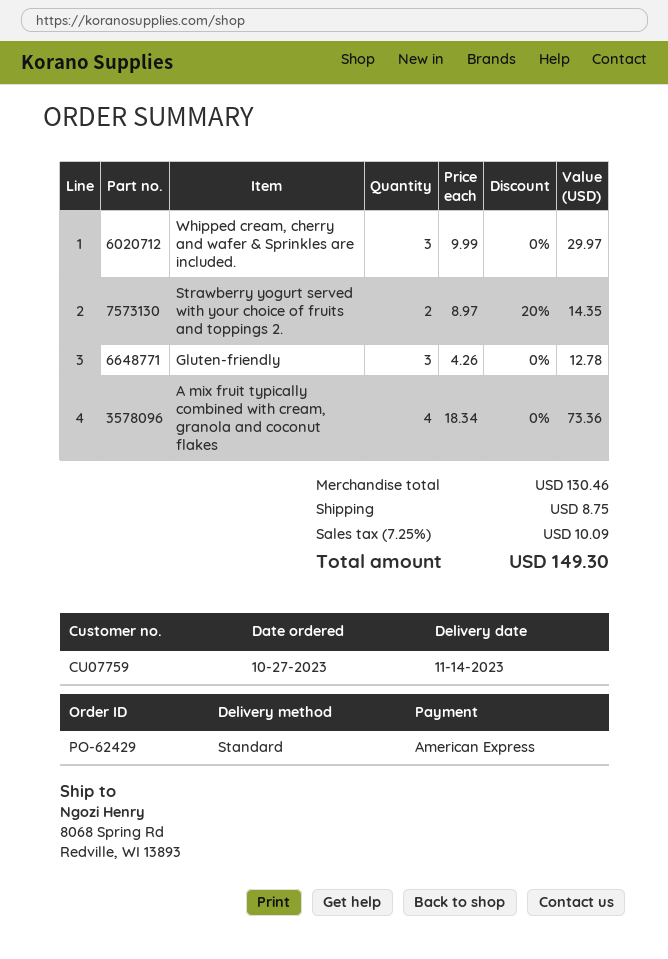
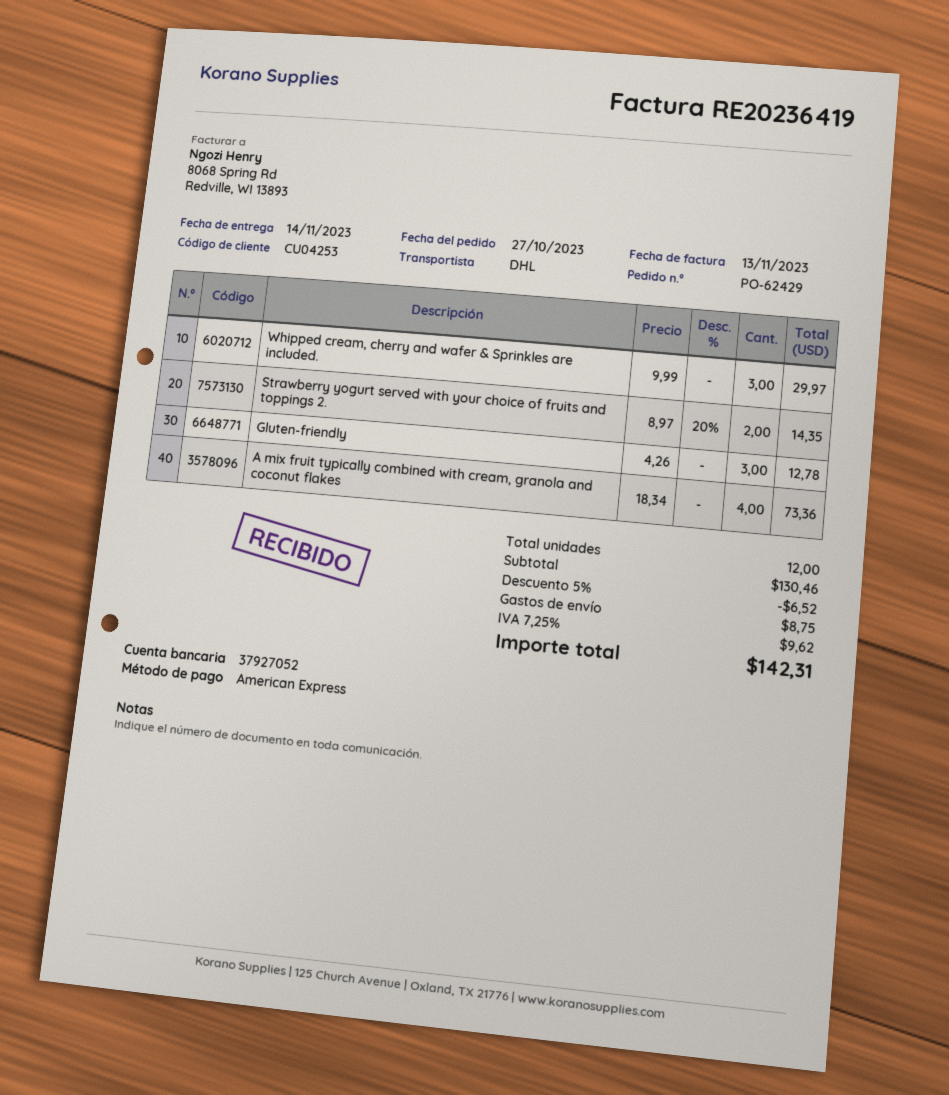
customer number: CU07759 -> CU04253
shipping method: standard -> DHL
discount: none -> 5% = 6.52
tax: 7.25% = 10.09 -> 7.25% = 9.62
total: 149.30 -> 142.31

